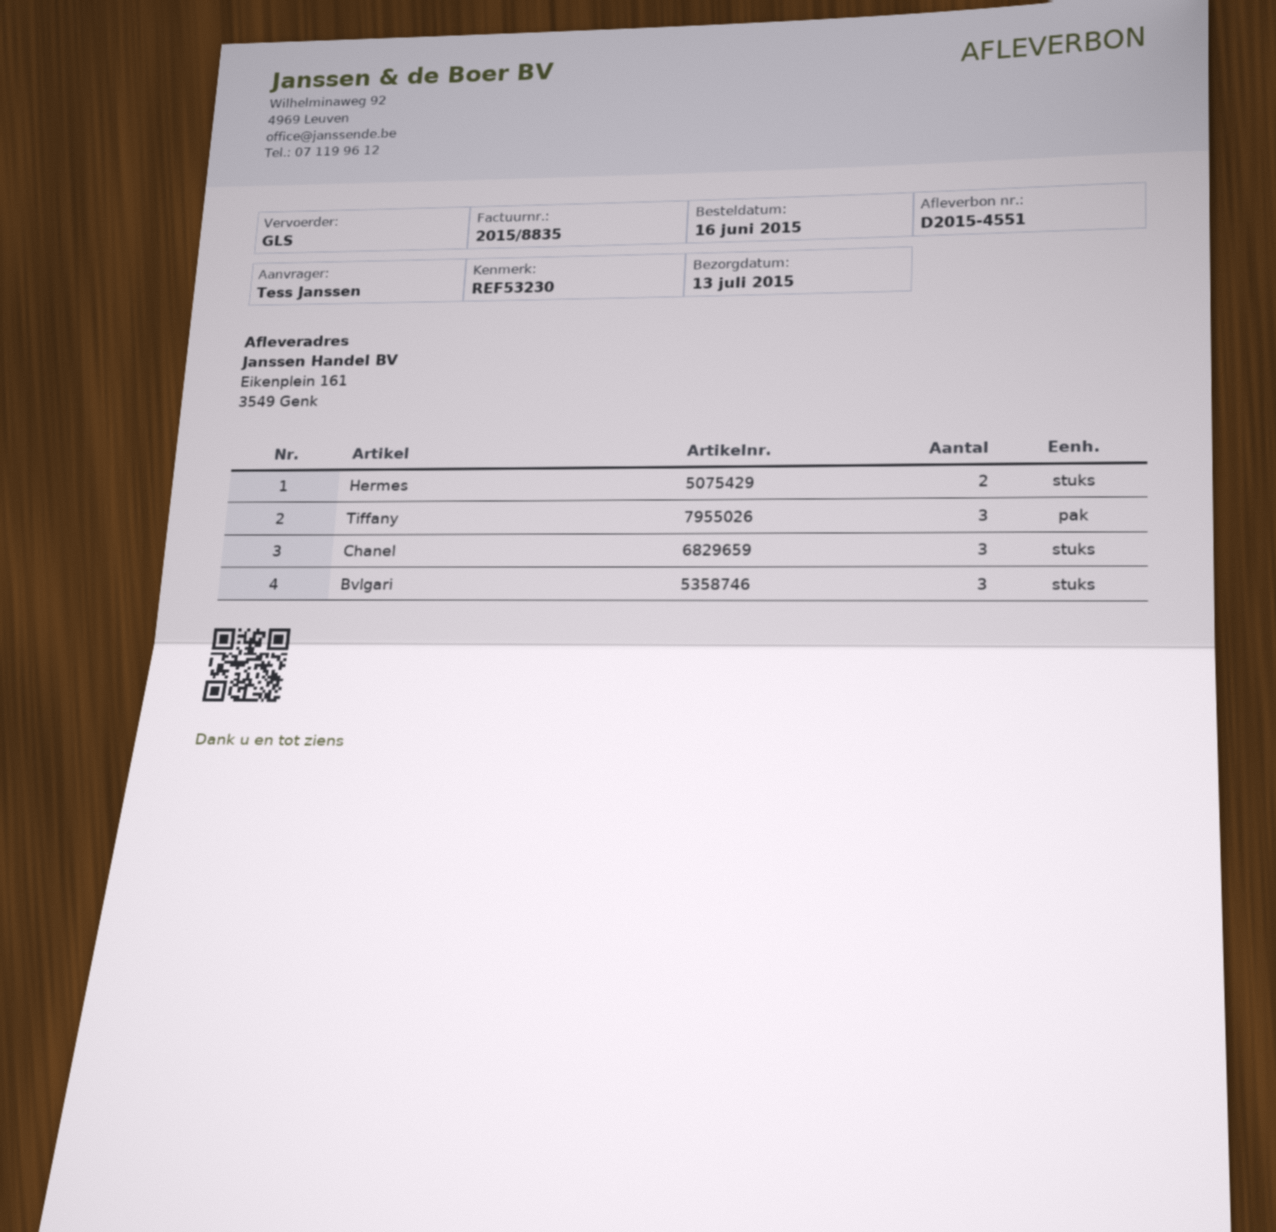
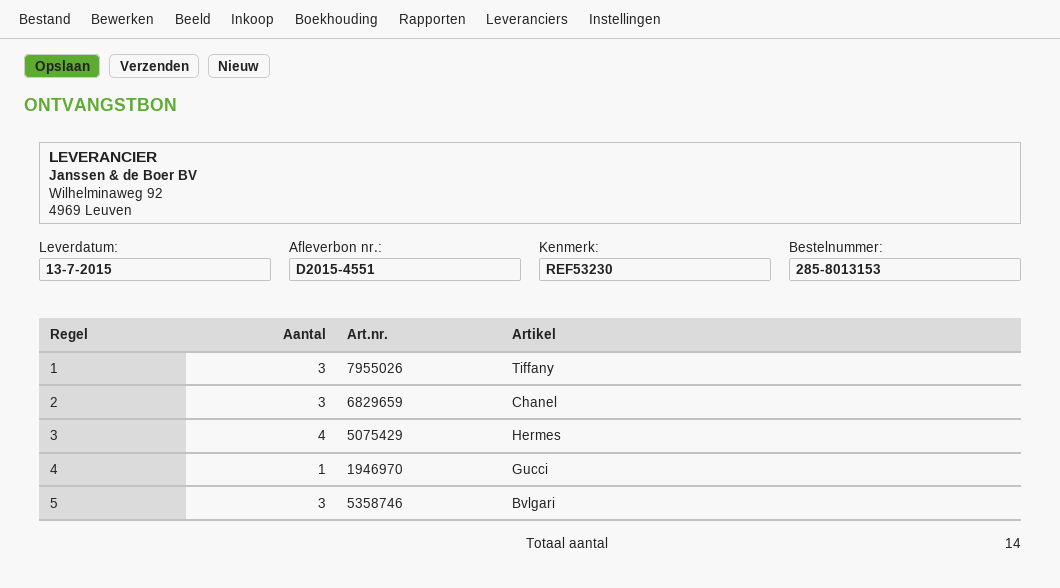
Hermes: 2 -> 4
Gucci: none -> 1

